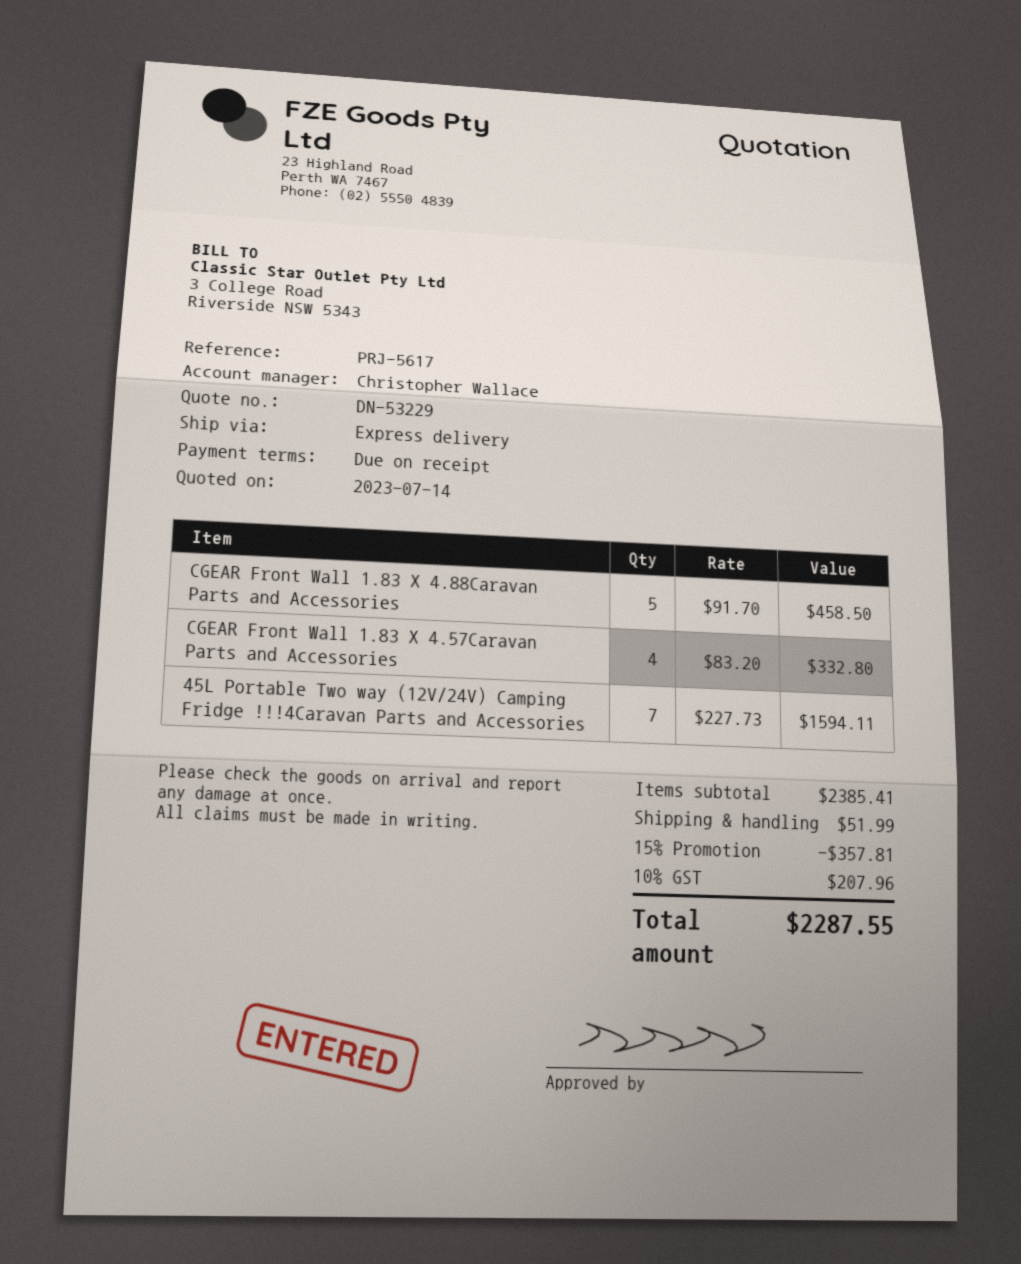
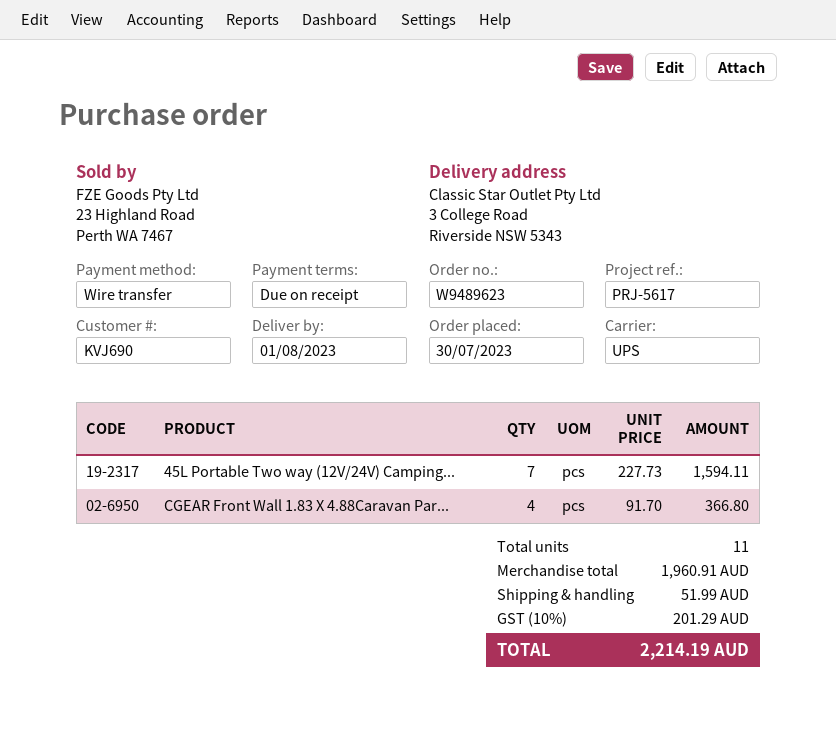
shipping method: express -> UPS
CGEAR Front Wall 1.83 X 4.88Caravan Parts and Accessories: 5 x 91.70 = 458.50 -> 4 x 91.70 = 366.80
CGEAR Front Wall 1.83 X 4.57Caravan Parts and Accessories: 4 x 83.20 = 332.80 -> none
subtotal: 2385.41 -> 1960.91
discount: 15% = 357.81 -> none
tax: 10% = 207.96 -> 10% = 201.29
total: 2287.55 -> 2214.19

